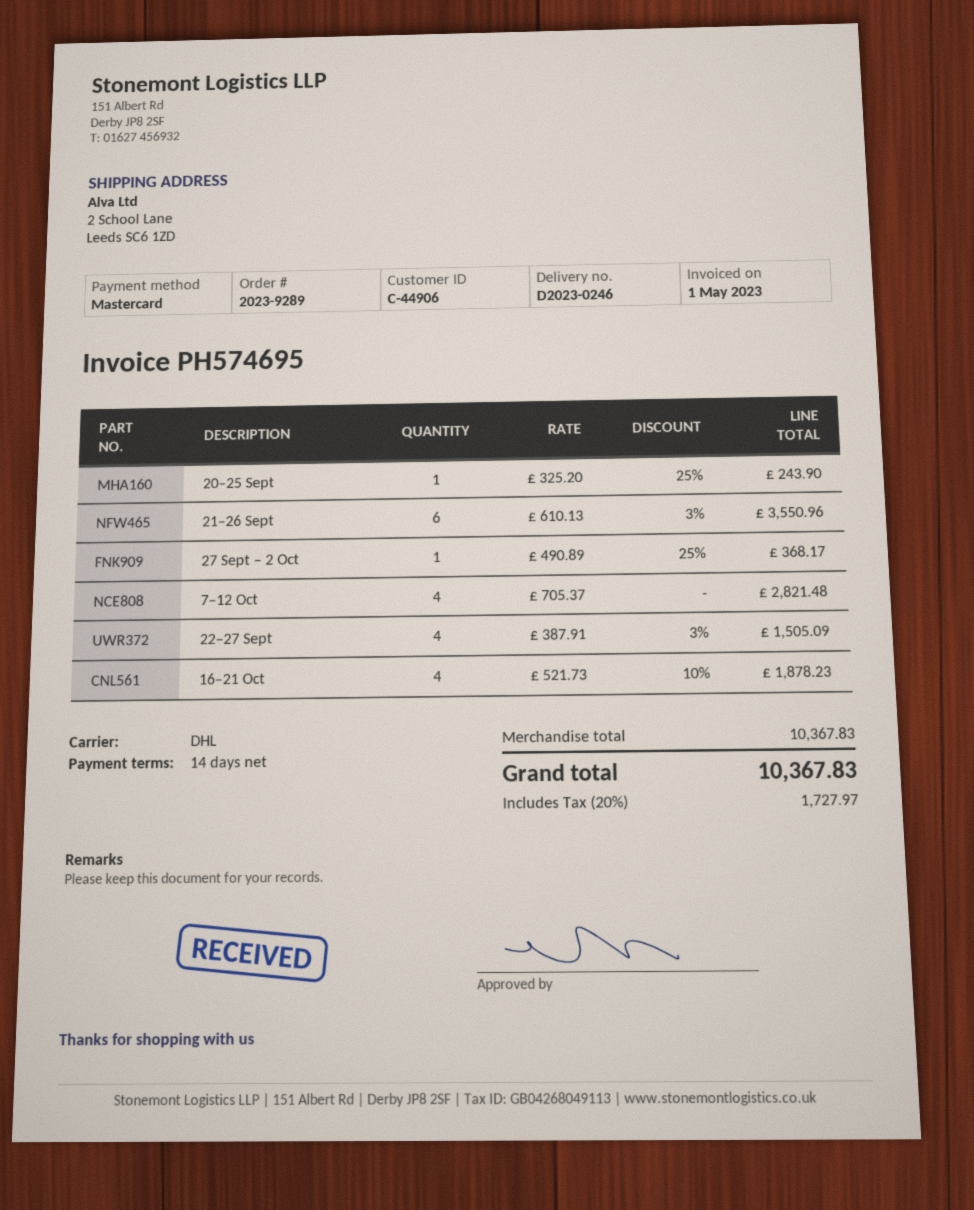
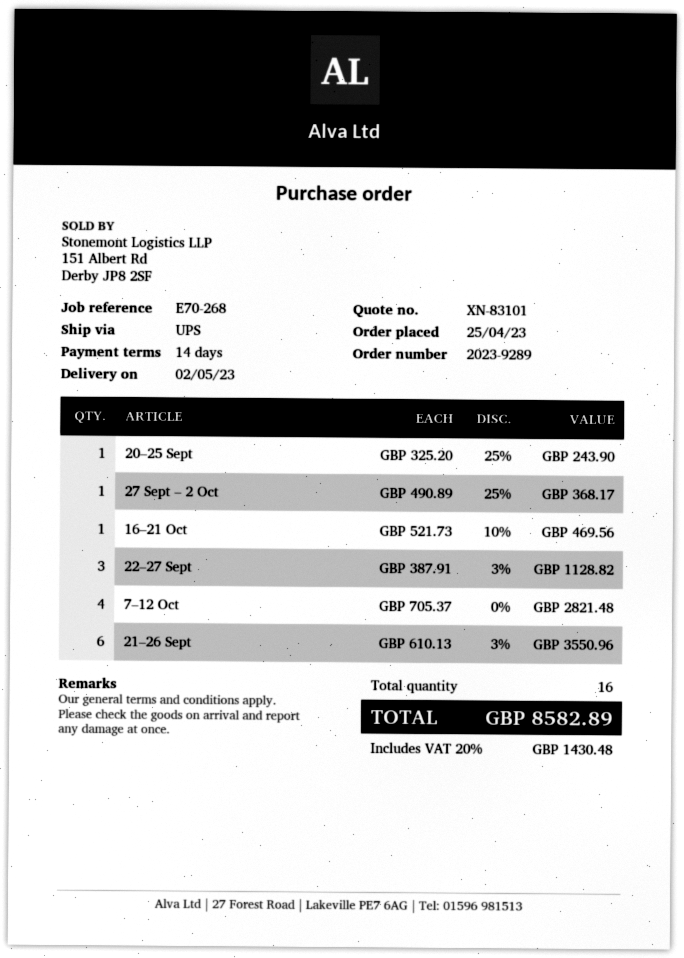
shipping method: DHL -> UPS
22–27 Sept: 4 x 387.91 - 3% = 1505.09 -> 3 x 387.91 - 3% = 1128.82
16–21 Oct: 4 x 521.73 - 10% = 1878.23 -> 1 x 521.73 - 10% = 469.56
tax: 20% = 1727.97 -> 20% = 1430.48
total: 10367.83 -> 8582.89

